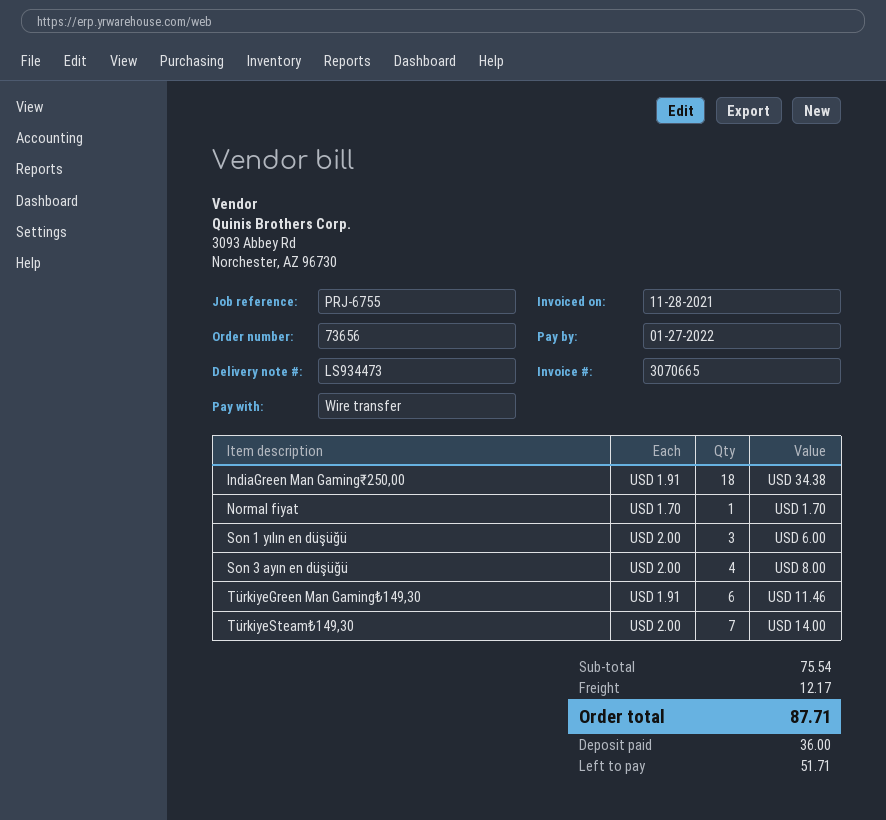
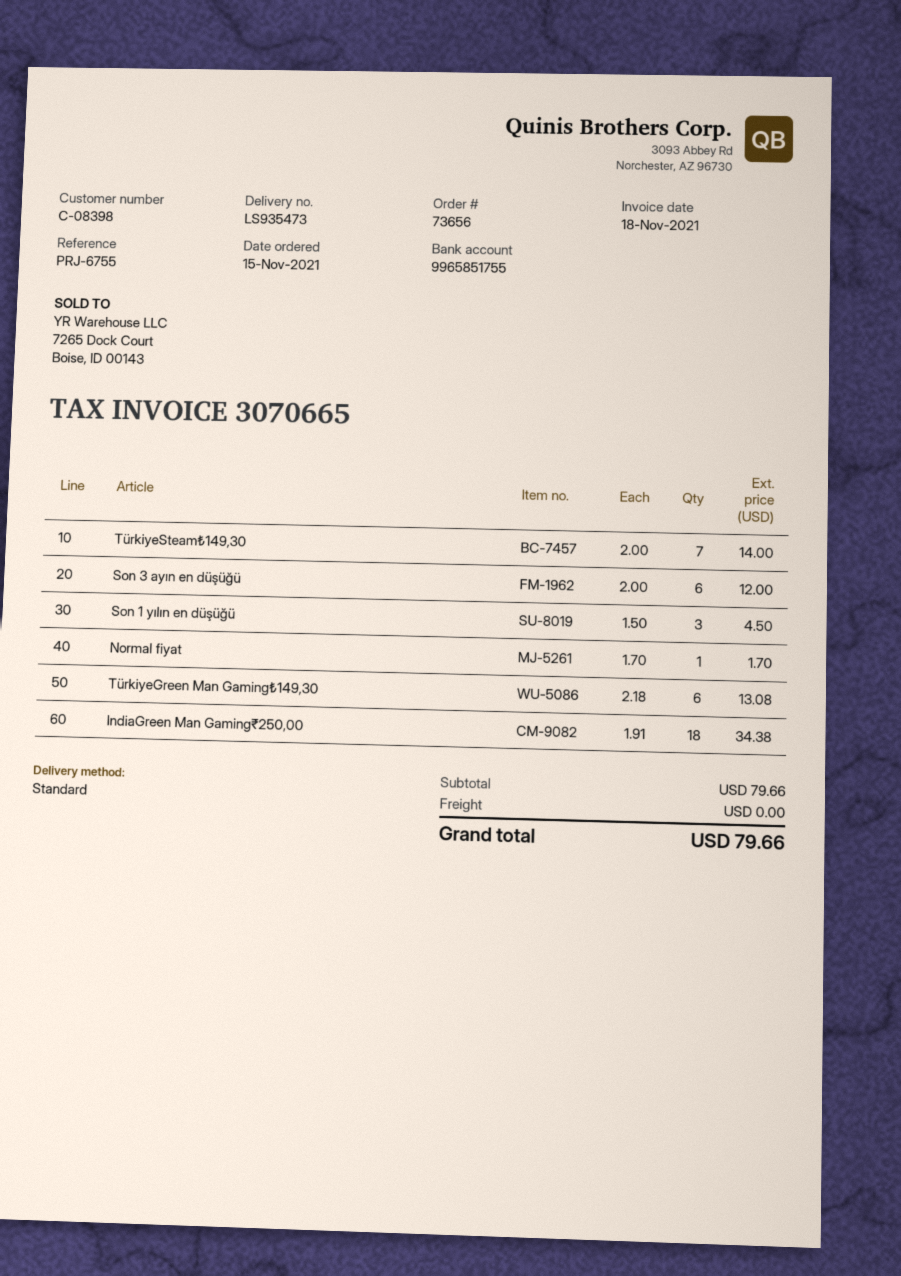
delivery note number: LS934473 -> LS935473
invoice date: 2021-11-28 -> 2021-11-18
Son 1 yılın en düşüğü: 3 x 2.00 = 6.00 -> 3 x 1.50 = 4.50
Son 3 ayın en düşüğü: 4 x 2.00 = 8.00 -> 6 x 2.00 = 12.00
TürkiyeGreen Man Gaming₺149,30: 6 x 1.91 = 11.46 -> 6 x 2.18 = 13.08
subtotal: 75.54 -> 79.66
shipping: 12.17 -> 0.00
total: 87.71 -> 79.66

